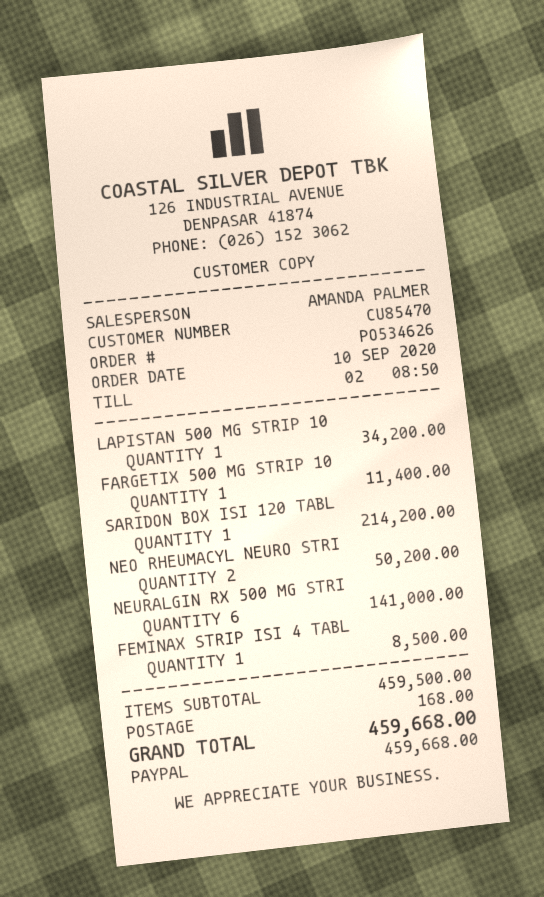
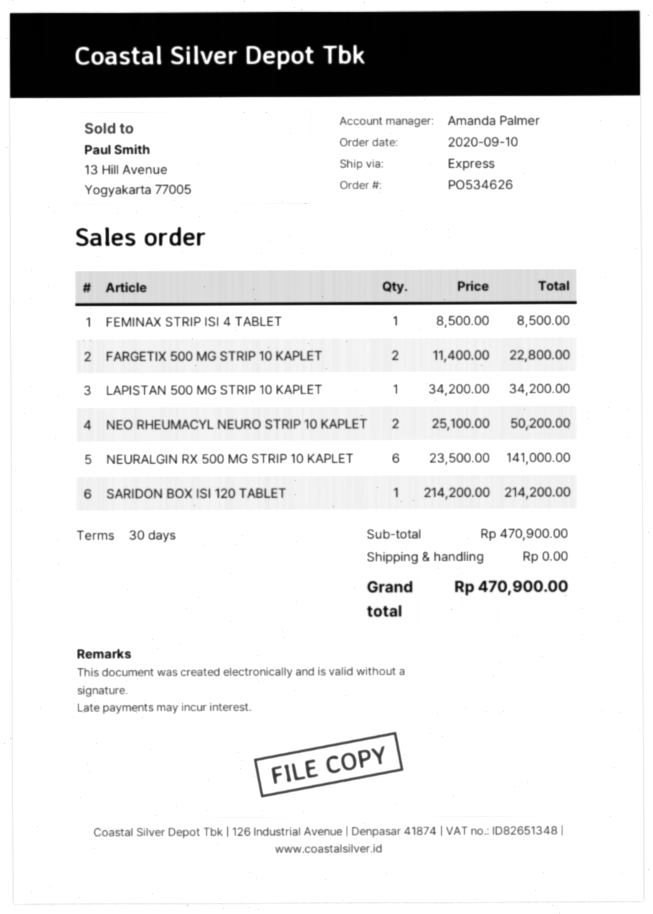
FARGETIX 500 MG STRIP 10: 1 for 11400.00 -> 2 for 22800.00
subtotal: 459500.00 -> 470900.00
shipping: 168.00 -> 0.00
total: 459668.00 -> 470900.00

